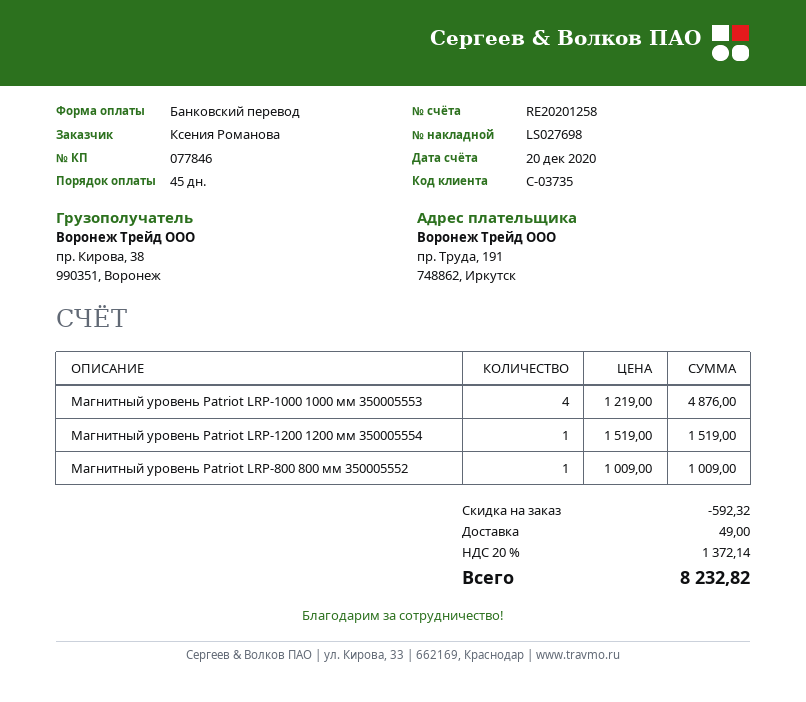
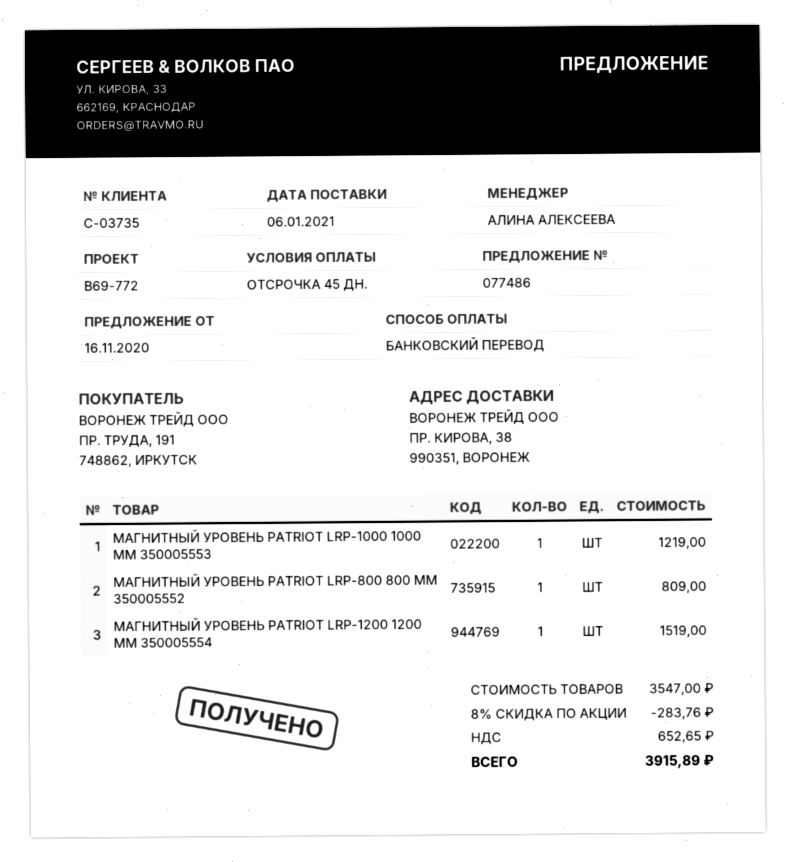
quote number: 077846 -> 077486
Магнитный уровень Patriot LRP-1000 1000 мм 350005553: 4 for 4876.00 -> 1 for 1219.00
Магнитный уровень Patriot LRP-800 800 мм 350005552: 1 for 1009.00 -> 1 for 809.00
discount: 592.32 -> 283.76
shipping: 49.00 -> none
tax: 1372.14 -> 652.65
total: 8232.82 -> 3915.89

